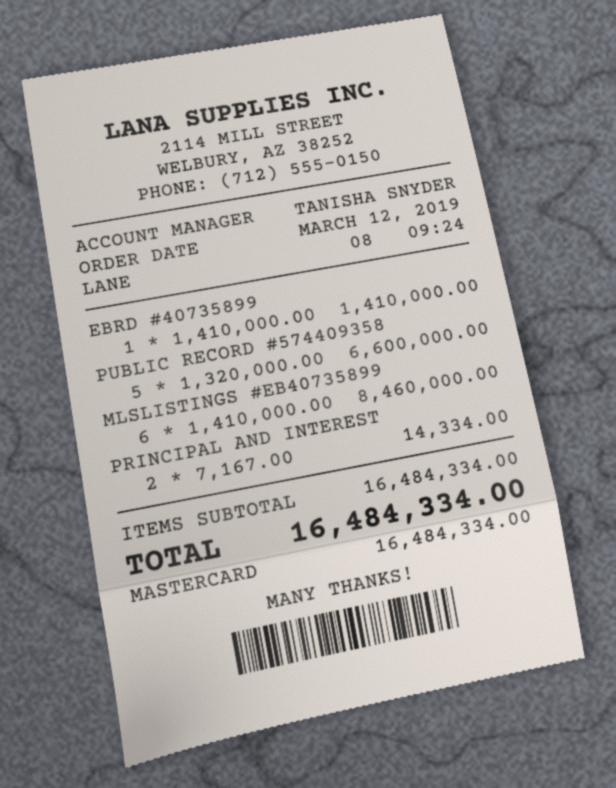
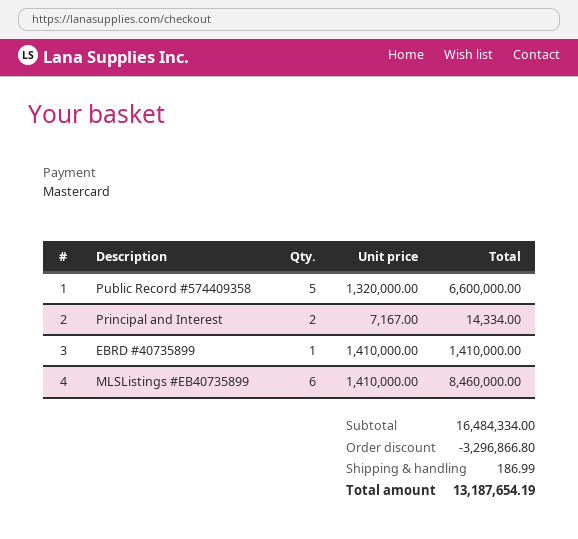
discount: none -> 3296866.80
shipping: none -> 186.99
total: 16484334.00 -> 13187654.19

